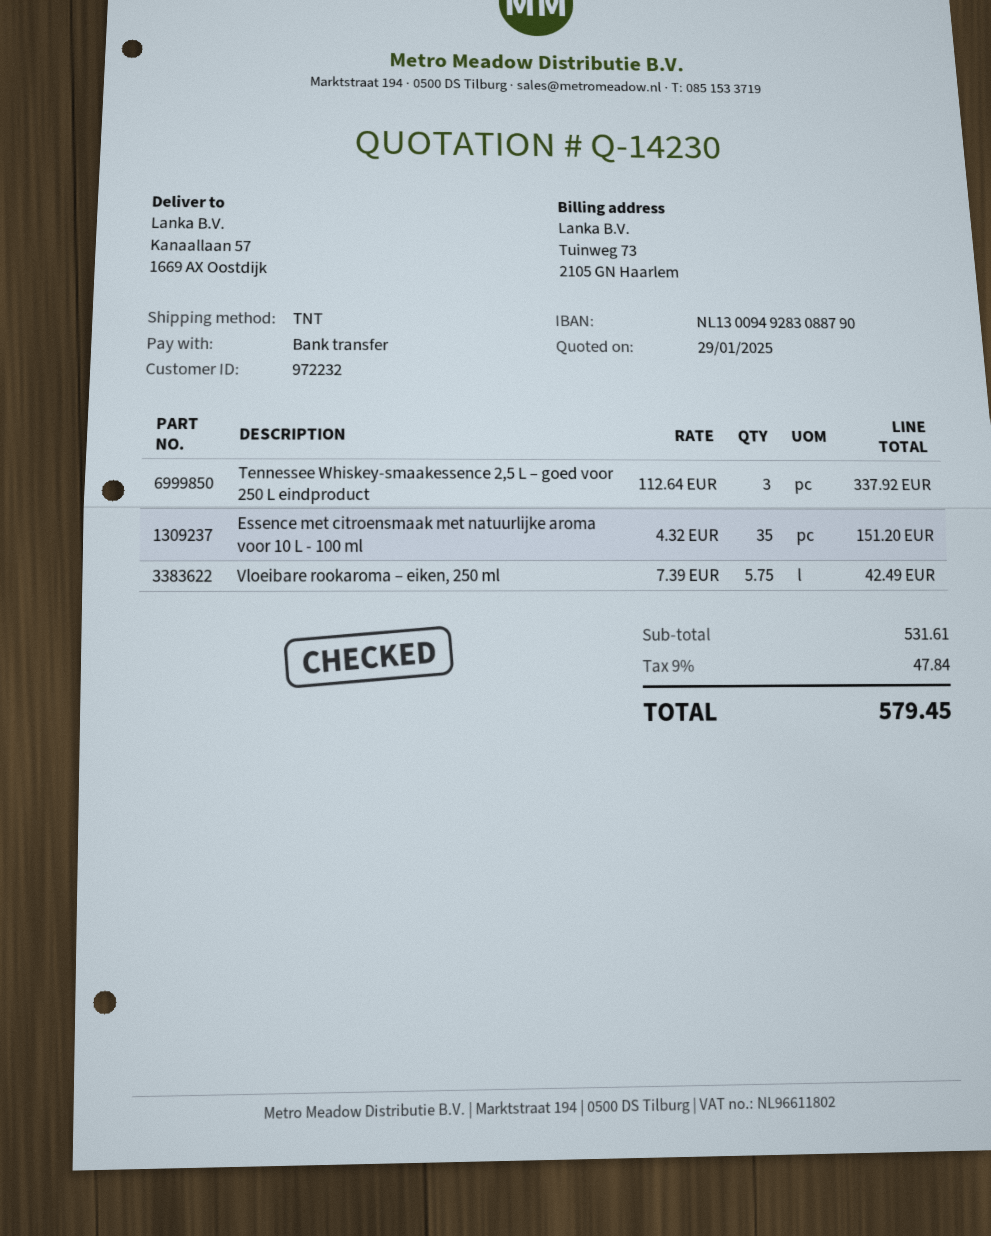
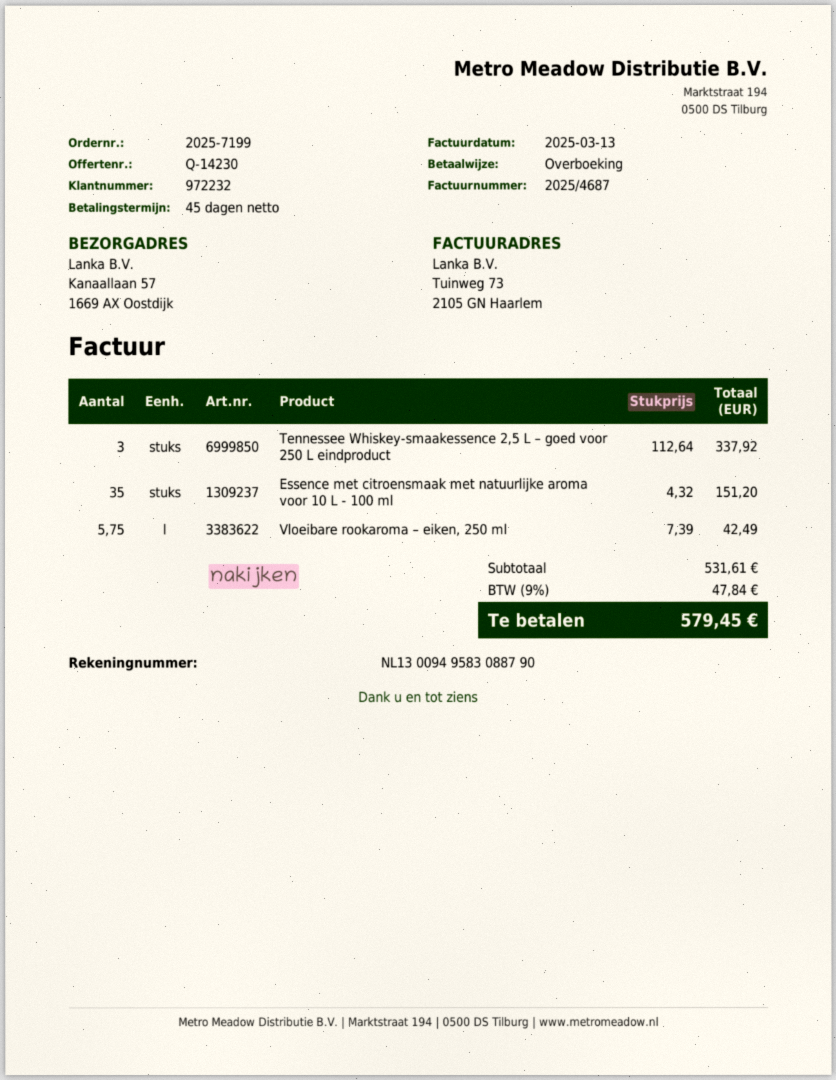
bank account: NL1300949283088790 -> NL1300949583088790

